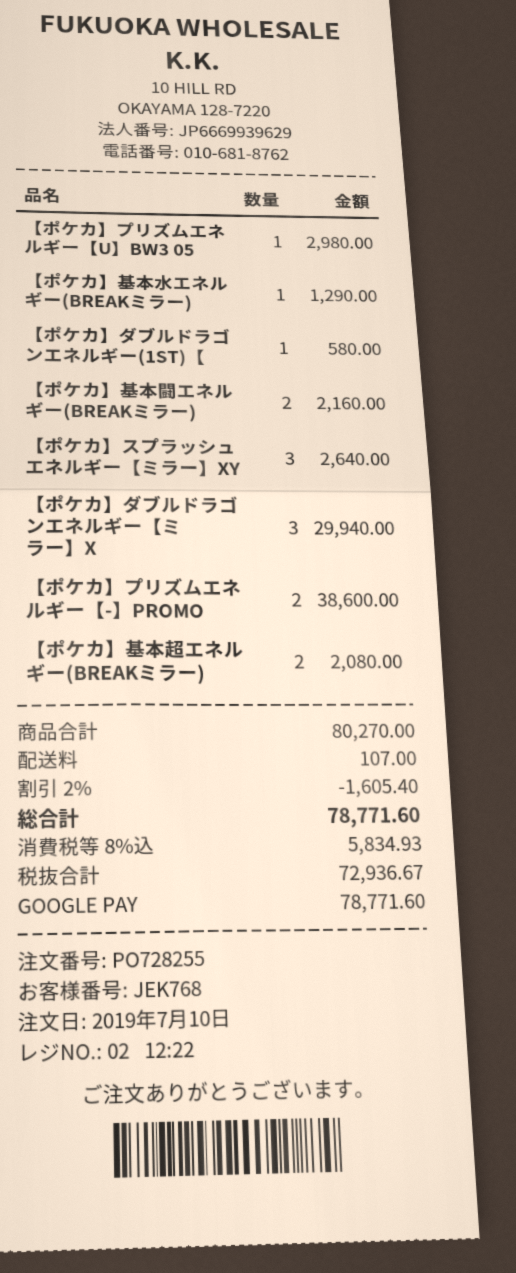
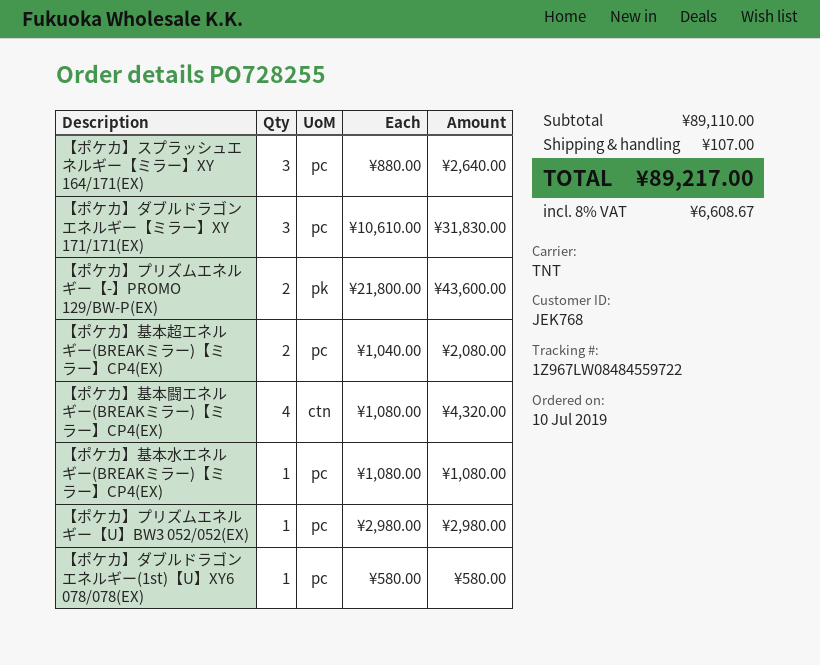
【ポケカ】基本水エネルギー(BREAKミラー): 1 for 1290.00 -> 1 for 1080.00
【ポケカ】基本闘エネルギー(BREAKミラー): 2 for 2160.00 -> 4 for 4320.00
【ポケカ】ダブルドラゴンエネルギー【ミラー】X: 3 for 29940.00 -> 3 for 31830.00
【ポケカ】プリズムエネルギー【-】PROMO: 2 for 38600.00 -> 2 for 43600.00
subtotal: 80270.00 -> 89110.00
discount: 2% = 1605.40 -> none
tax: 8% = 5834.93 -> 8% = 6608.67
total: 78771.60 -> 89217.00

